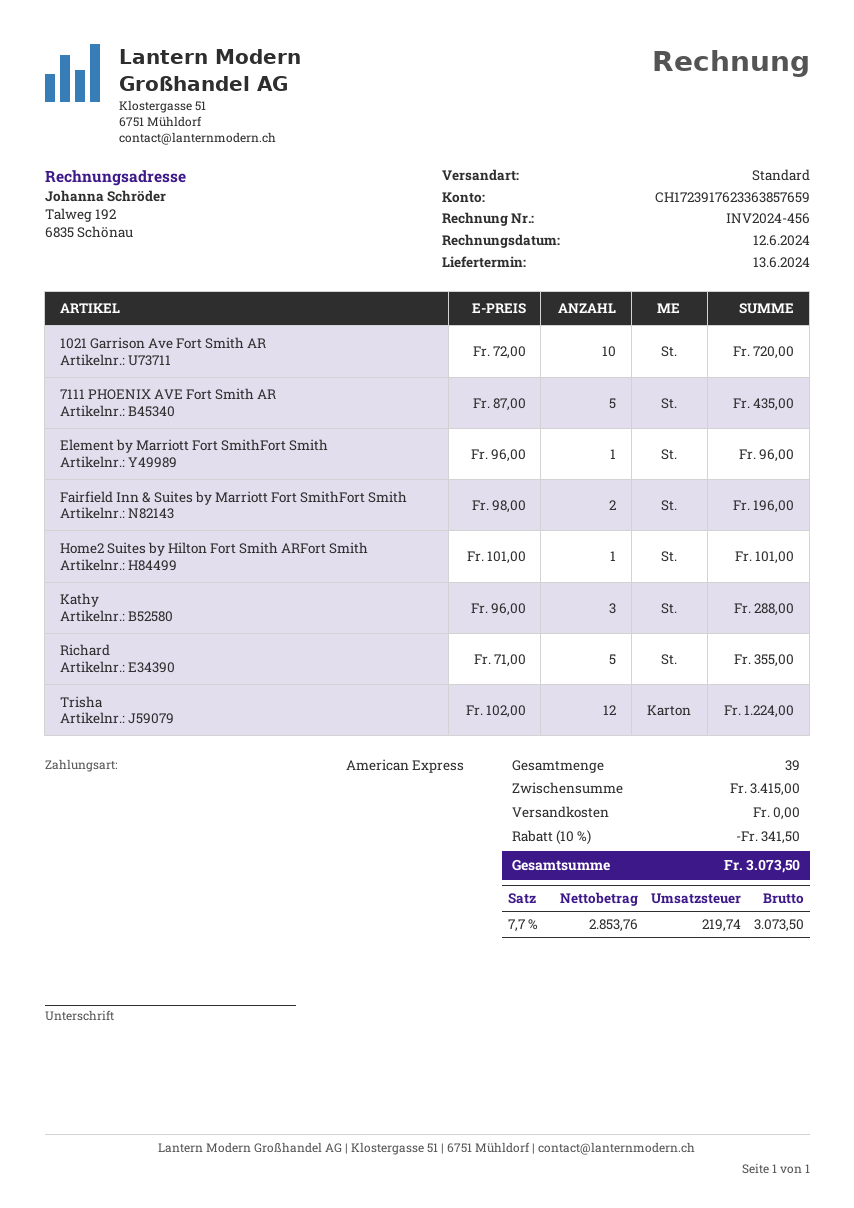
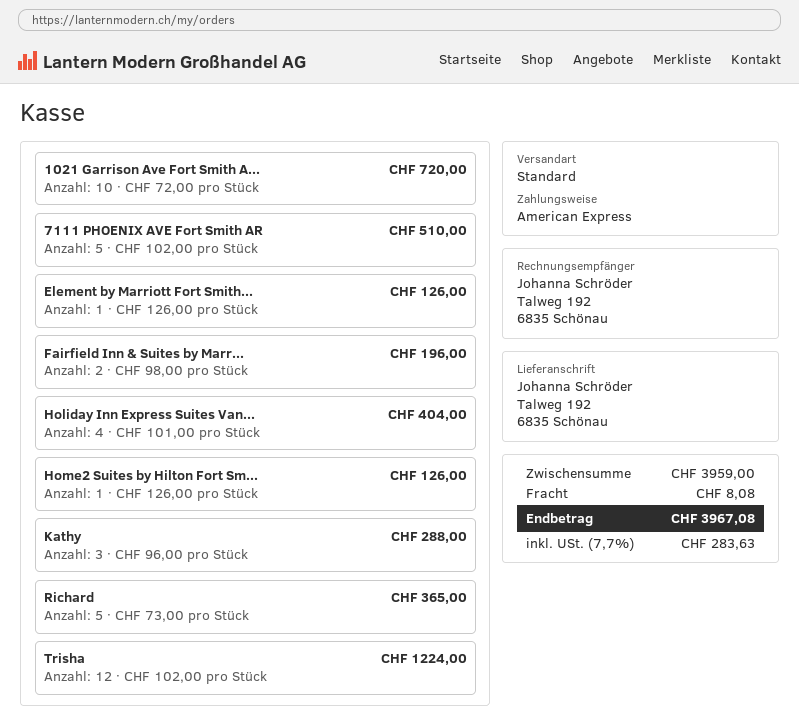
7111 PHOENIX AVE Fort Smith AR: 5 x 87.00 = 435.00 -> 5 x 102.00 = 510.00
Element by Marriott Fort SmithFort Smith: 1 x 96.00 = 96.00 -> 1 x 126.00 = 126.00
Home2 Suites by Hilton Fort Smith ARFort Smith: 1 x 101.00 = 101.00 -> 1 x 126.00 = 126.00
Richard: 5 x 71.00 = 355.00 -> 5 x 73.00 = 365.00
Holiday Inn Express Suites Van...: none -> 4 x 101.00 = 404.00
subtotal: 3415.00 -> 3959.00
discount: 10% = 341.50 -> none
shipping: 0.00 -> 8.08
tax: 7.7% = 219.74 -> 7.7% = 283.63
total: 3073.50 -> 3967.08

